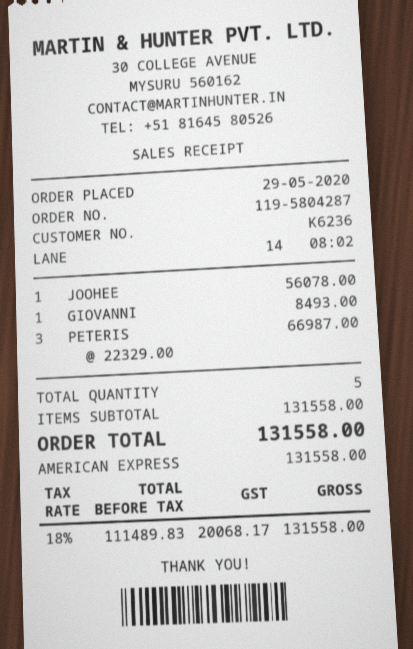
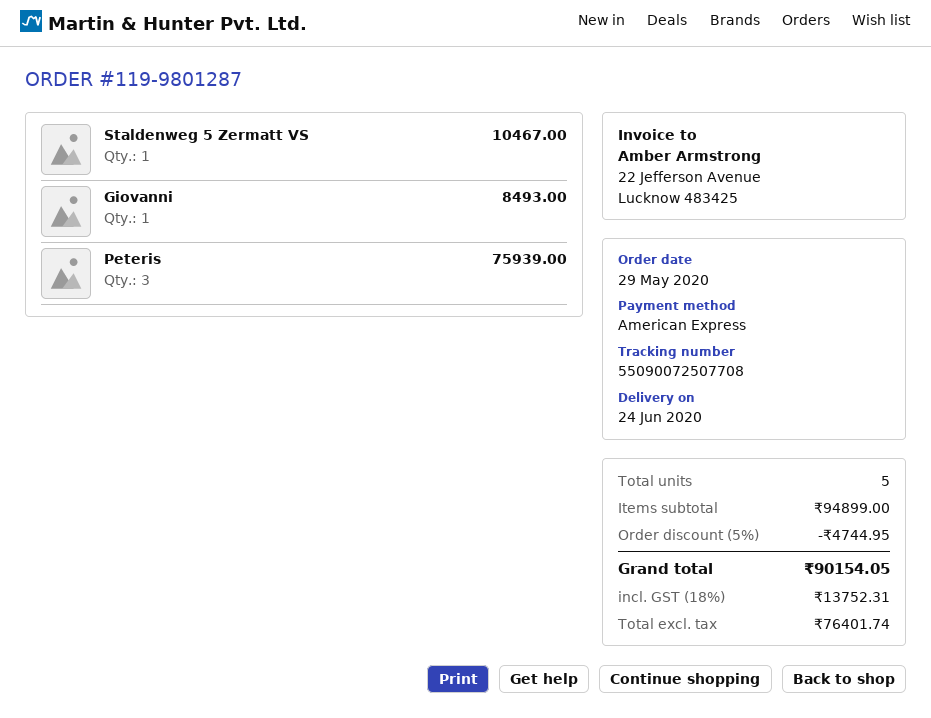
order number: 119-5804287 -> 119-9801287
JOOHEE: 1 for 56078.00 -> none
PETERIS: 3 for 66987.00 -> 3 for 75939.00
Staldenweg 5 Zermatt VS: none -> 1 for 10467.00
subtotal: 131558.00 -> 94899.00
discount: none -> 5% = 4744.95
net: 111489.83 -> 76401.74
tax: 18% = 20068.17 -> 18% = 13752.31
total: 131558.00 -> 90154.05

